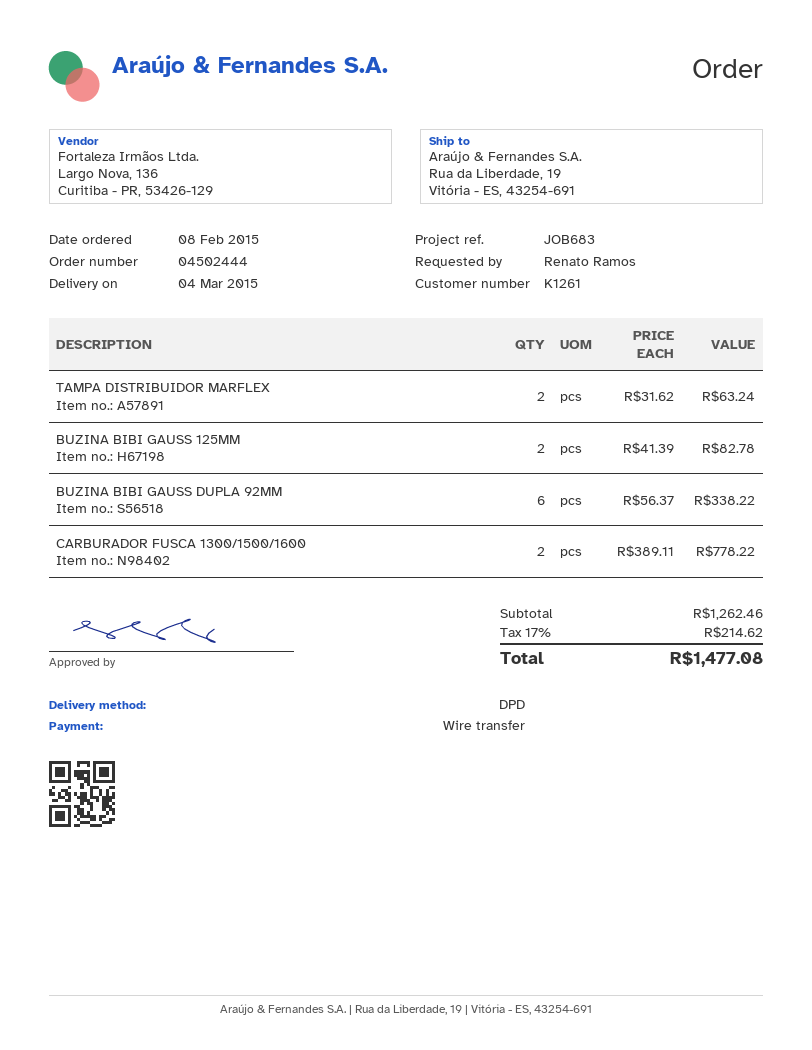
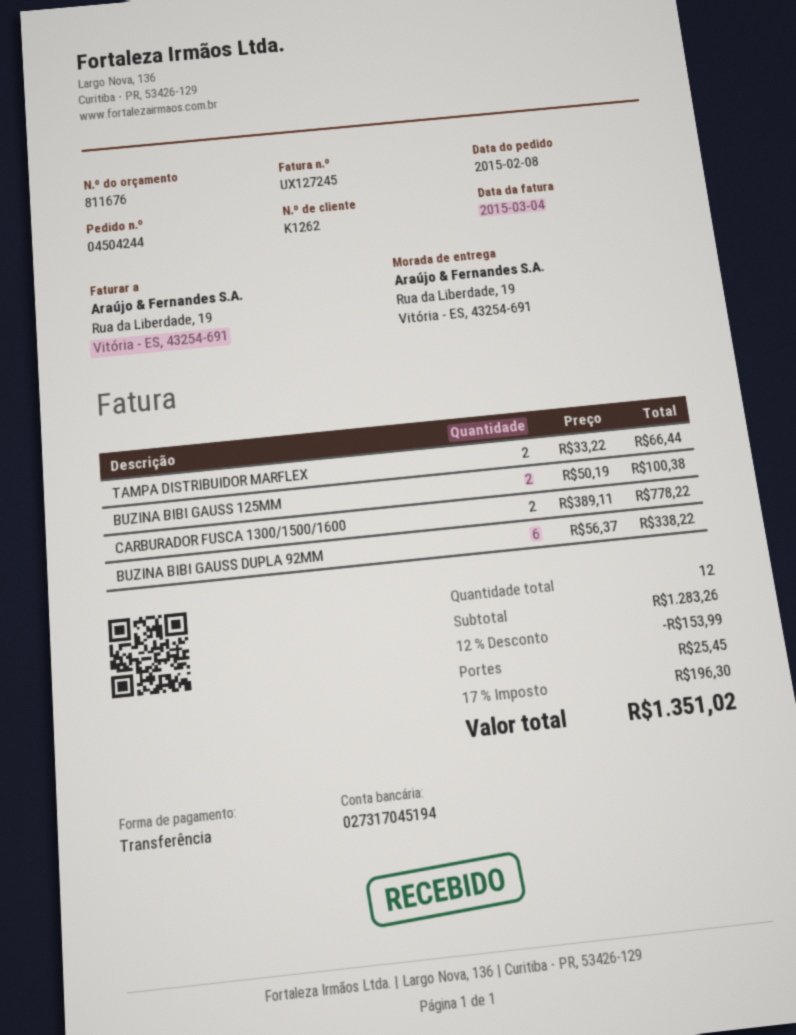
order number: 04502444 -> 04504244
customer number: K1261 -> K1262
TAMPA DISTRIBUIDOR MARFLEX: 2 x 31.62 = 63.24 -> 2 x 33.22 = 66.44
BUZINA BIBI GAUSS 125MM: 2 x 41.39 = 82.78 -> 2 x 50.19 = 100.38
subtotal: 1262.46 -> 1283.26
discount: none -> 12% = 153.99
shipping: none -> 25.45
tax: 17% = 214.62 -> 17% = 196.30
total: 1477.08 -> 1351.02

